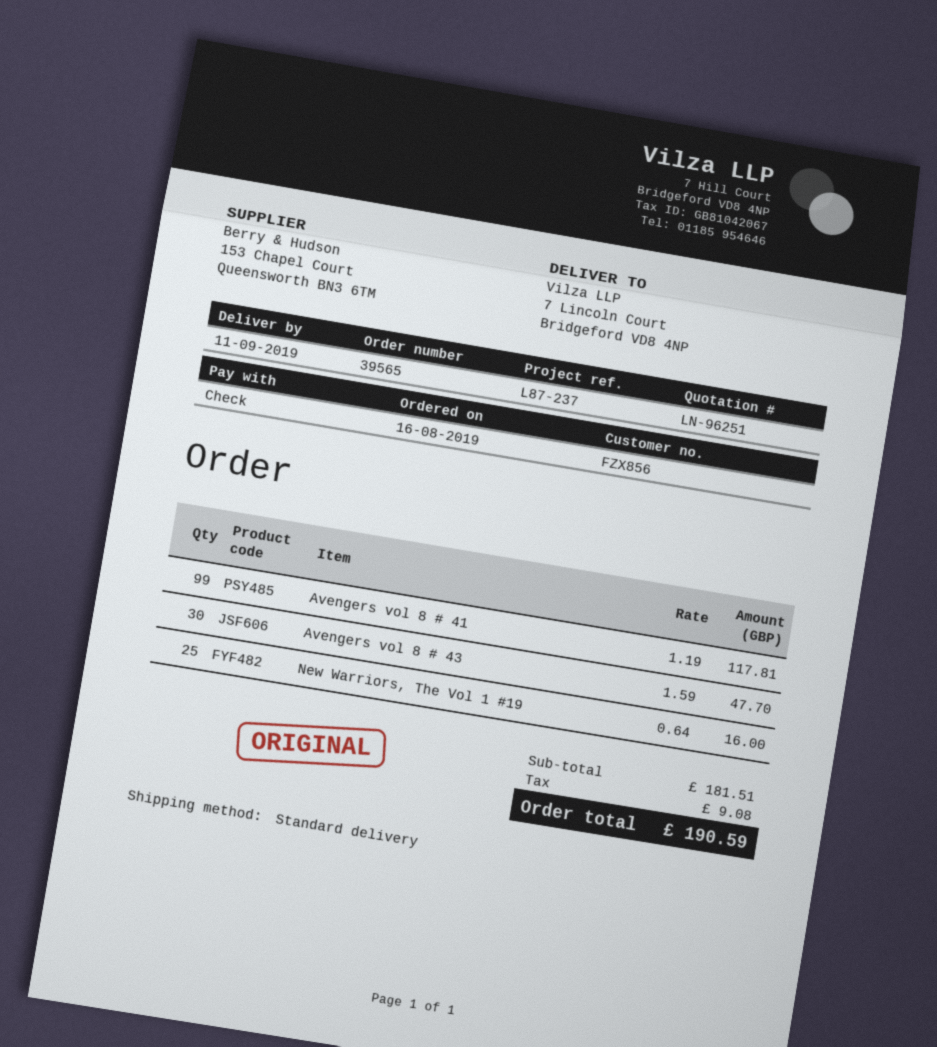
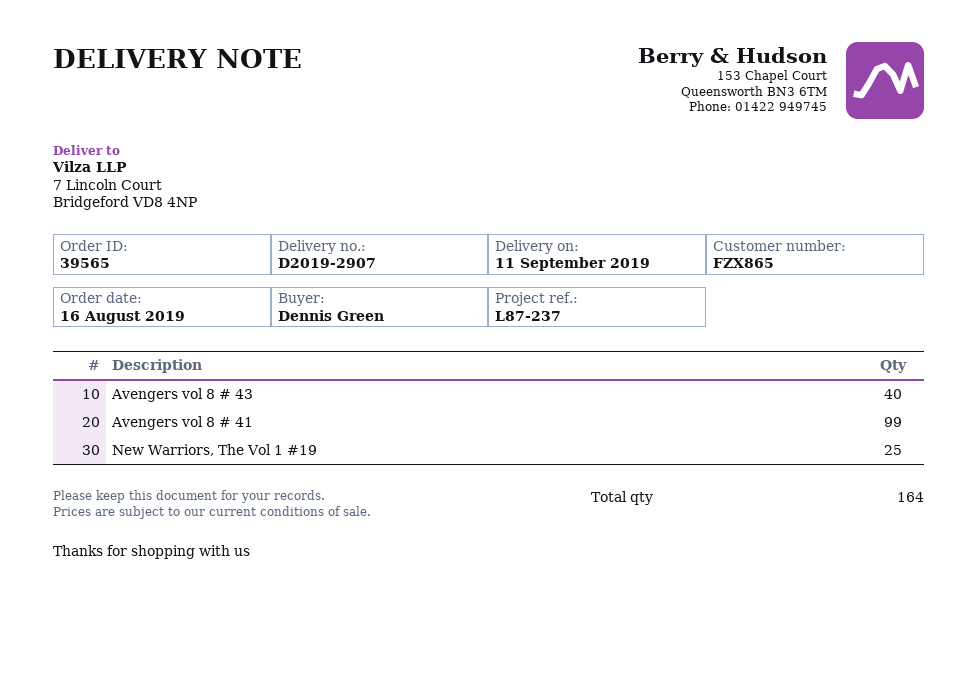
customer number: FZX856 -> FZX865
Avengers vol 8 # 43: 30 -> 40

